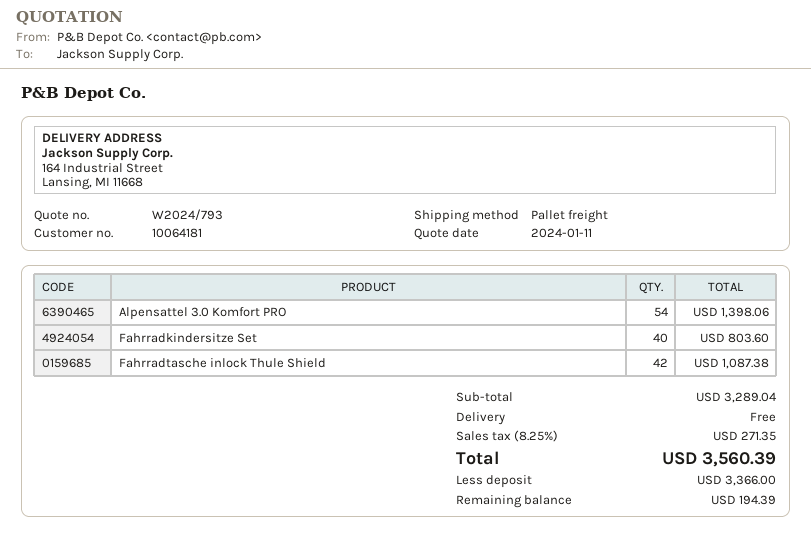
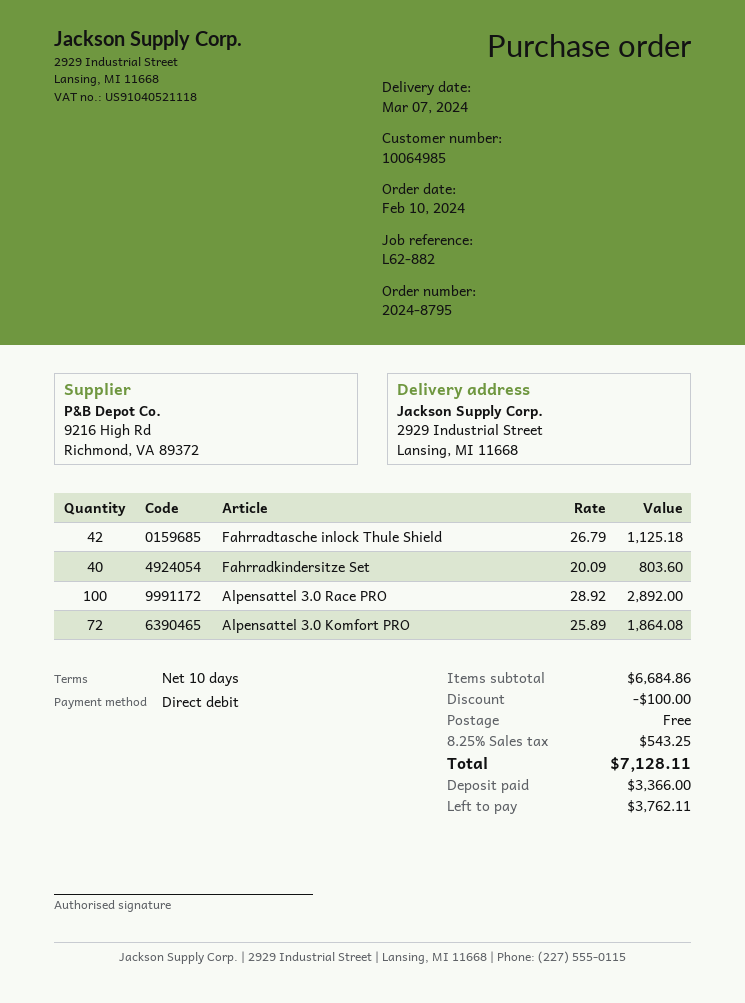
customer number: 10064181 -> 10064985
ship to: 164 Industrial Street, Lansing, MI 11668 -> 2929 Industrial Street, Lansing, MI 11668
Alpensattel 3.0 Komfort PRO: 54 for 1398.06 -> 72 for 1864.08
Fahrradtasche inlock Thule Shield: 42 for 1087.38 -> 42 for 1125.18
Alpensattel 3.0 Race PRO: none -> 100 for 2892.00
subtotal: 3289.04 -> 6684.86
discount: none -> 100.00
tax: 8.25% = 271.35 -> 8.25% = 543.25
total: 3560.39 -> 7128.11
balance: 194.39 -> 3762.11

